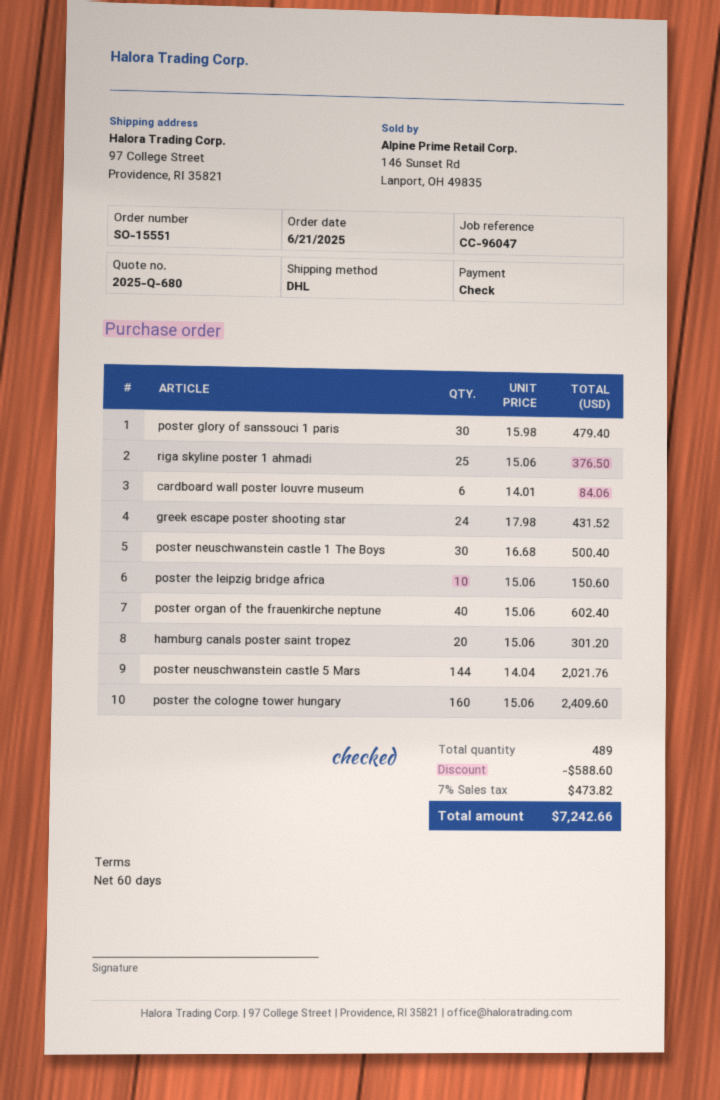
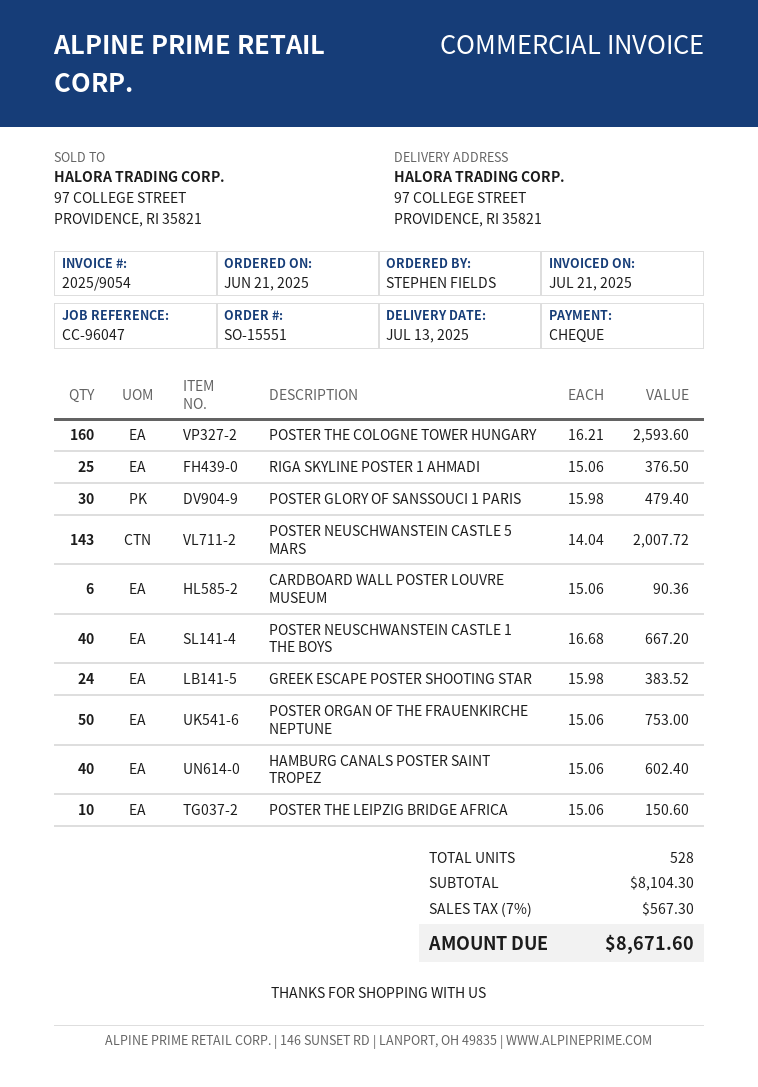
cardboard wall poster louvre museum: 6 x 14.01 = 84.06 -> 6 x 15.06 = 90.36
greek escape poster shooting star: 24 x 17.98 = 431.52 -> 24 x 15.98 = 383.52
poster neuschwanstein castle 1 The Boys: 30 x 16.68 = 500.40 -> 40 x 16.68 = 667.20
poster organ of the frauenkirche neptune: 40 x 15.06 = 602.40 -> 50 x 15.06 = 753.00
hamburg canals poster saint tropez: 20 x 15.06 = 301.20 -> 40 x 15.06 = 602.40
poster neuschwanstein castle 5 Mars: 144 x 14.04 = 2021.76 -> 143 x 14.04 = 2007.72
poster the cologne tower hungary: 160 x 15.06 = 2409.60 -> 160 x 16.21 = 2593.60
total quantity: 489 -> 528
discount: 588.60 -> none
tax: 7% = 473.82 -> 7% = 567.30
total: 7242.66 -> 8671.60

